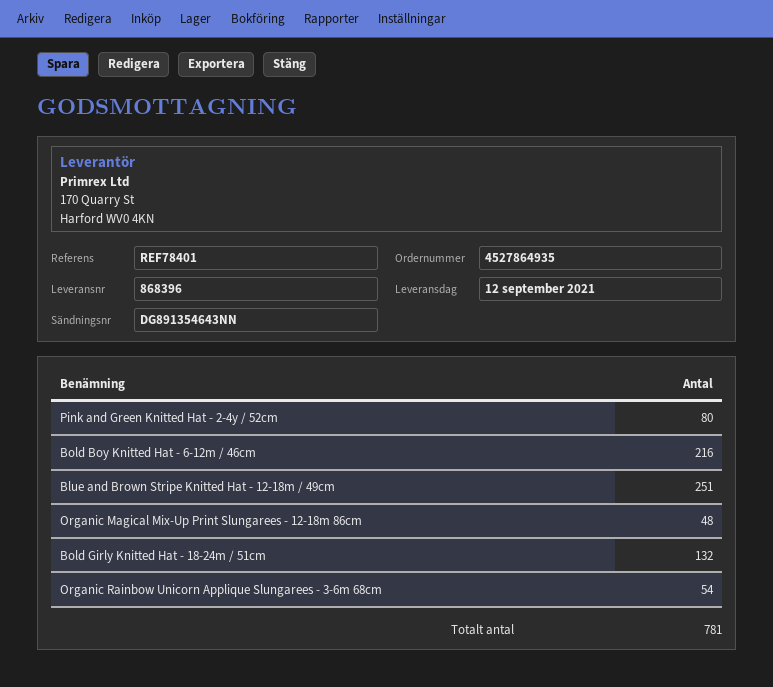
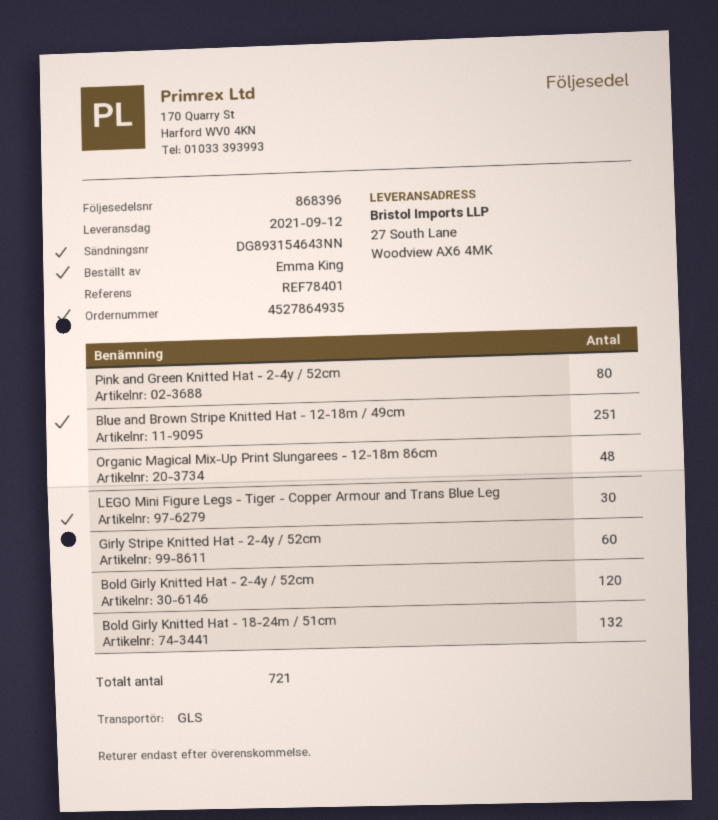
tracking number: DG891354643NN -> DG893154643NN
Bold Boy Knitted Hat - 6-12m / 46cm: 216 -> none
Organic Rainbow Unicorn Applique Slungarees - 3-6m 68cm: 54 -> none
LEGO Mini Figure Legs - Tiger - Copper Armour and Trans Blue Leg: none -> 30
Girly Stripe Knitted Hat - 2-4y / 52cm: none -> 60
Bold Girly Knitted Hat - 2-4y / 52cm: none -> 120
total quantity: 781 -> 721

